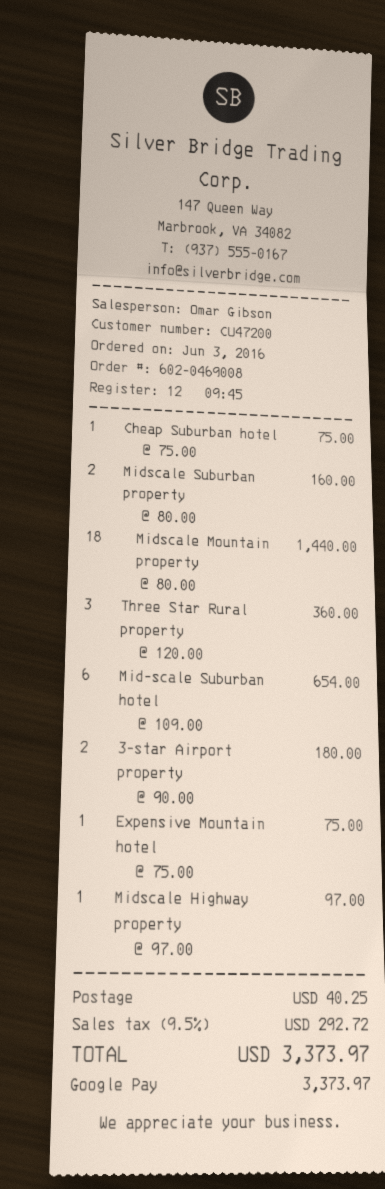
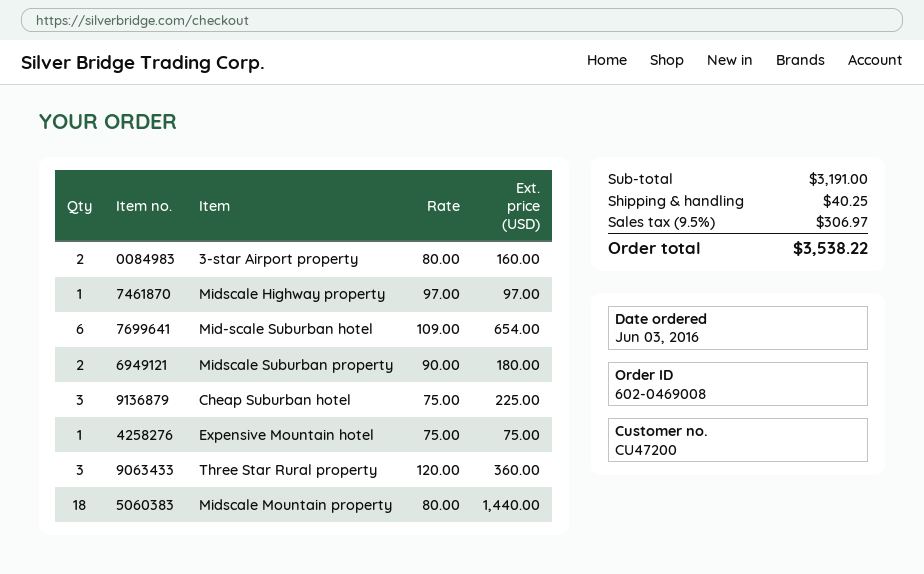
Cheap Suburban hotel: 1 x 75.00 = 75.00 -> 3 x 75.00 = 225.00
Midscale Suburban property: 2 x 80.00 = 160.00 -> 2 x 90.00 = 180.00
3-star Airport property: 2 x 90.00 = 180.00 -> 2 x 80.00 = 160.00
tax: 9.5% = 292.72 -> 9.5% = 306.97
total: 3373.97 -> 3538.22

